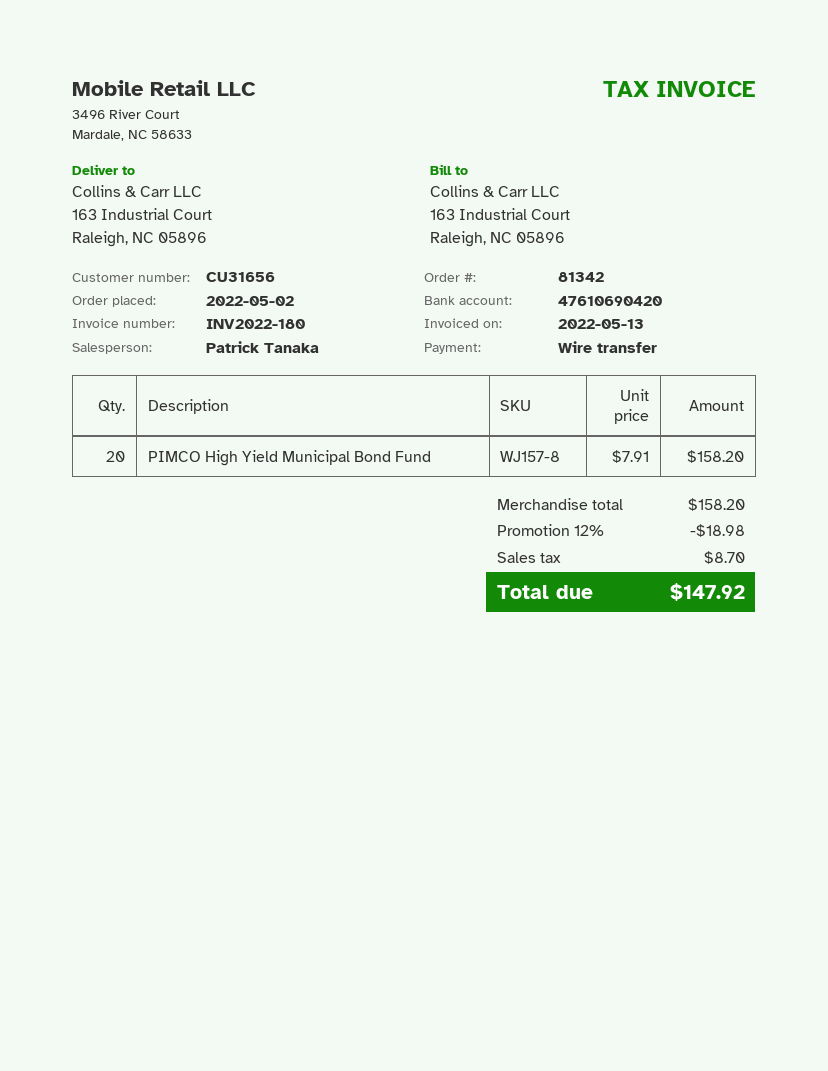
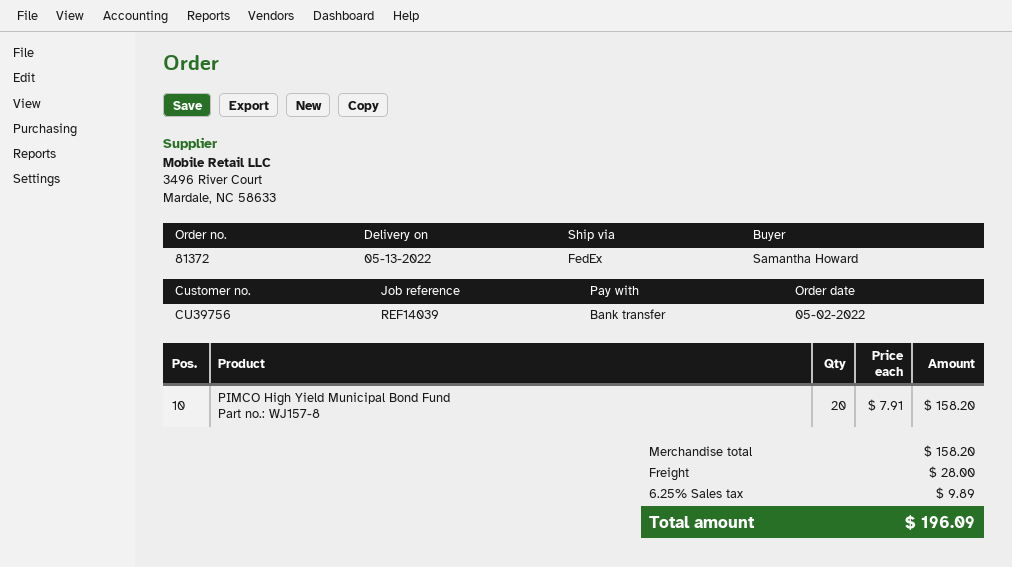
order number: 81342 -> 81372
customer number: CU31656 -> CU39756
discount: 12% = 18.98 -> none
shipping: none -> 28.00
tax: 8.70 -> 9.89
total: 147.92 -> 196.09

